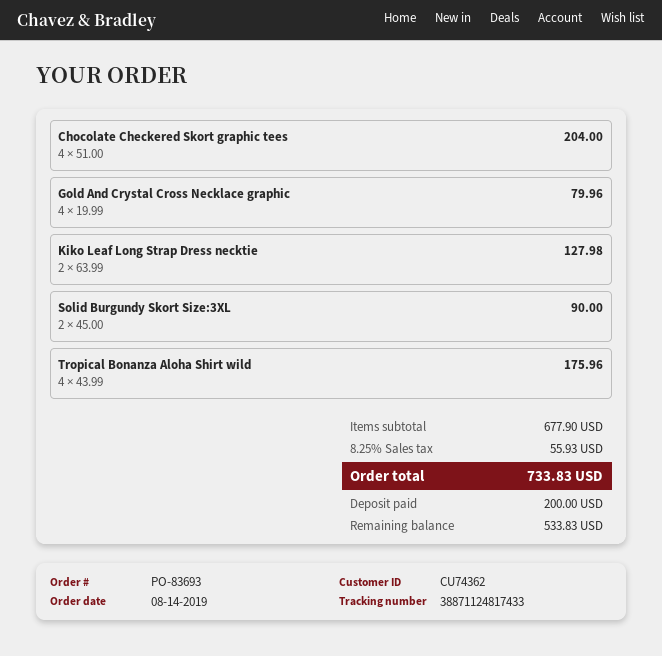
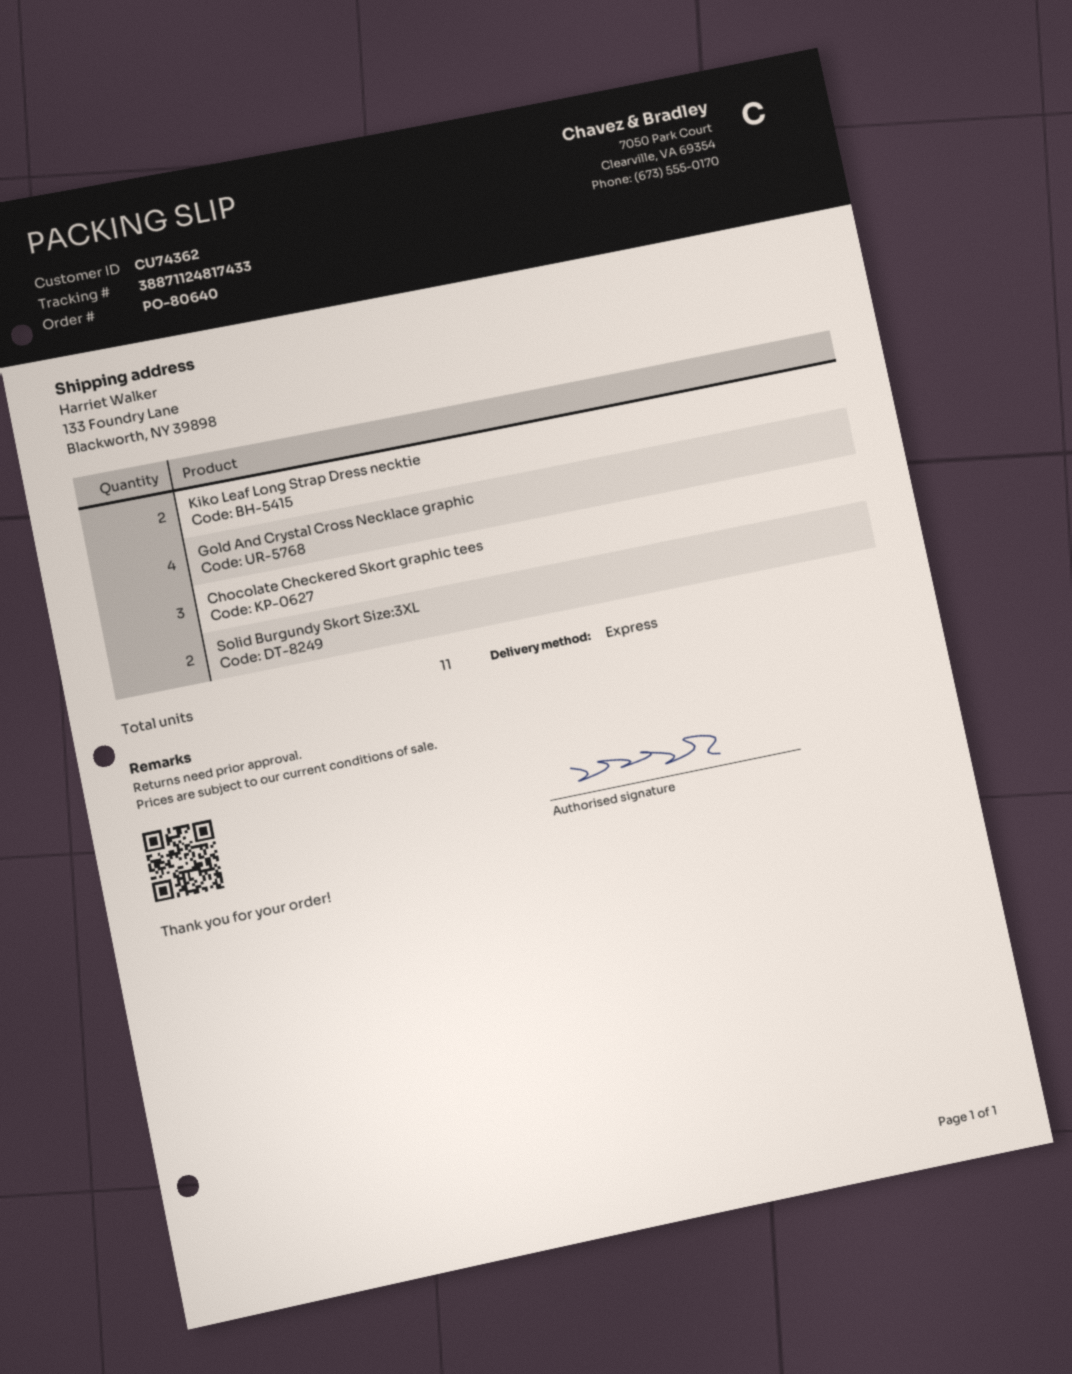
order number: PO-83693 -> PO-80640
Chocolate Checkered Skort graphic tees: 4 -> 3
Tropical Bonanza Aloha Shirt wild: 4 -> none

